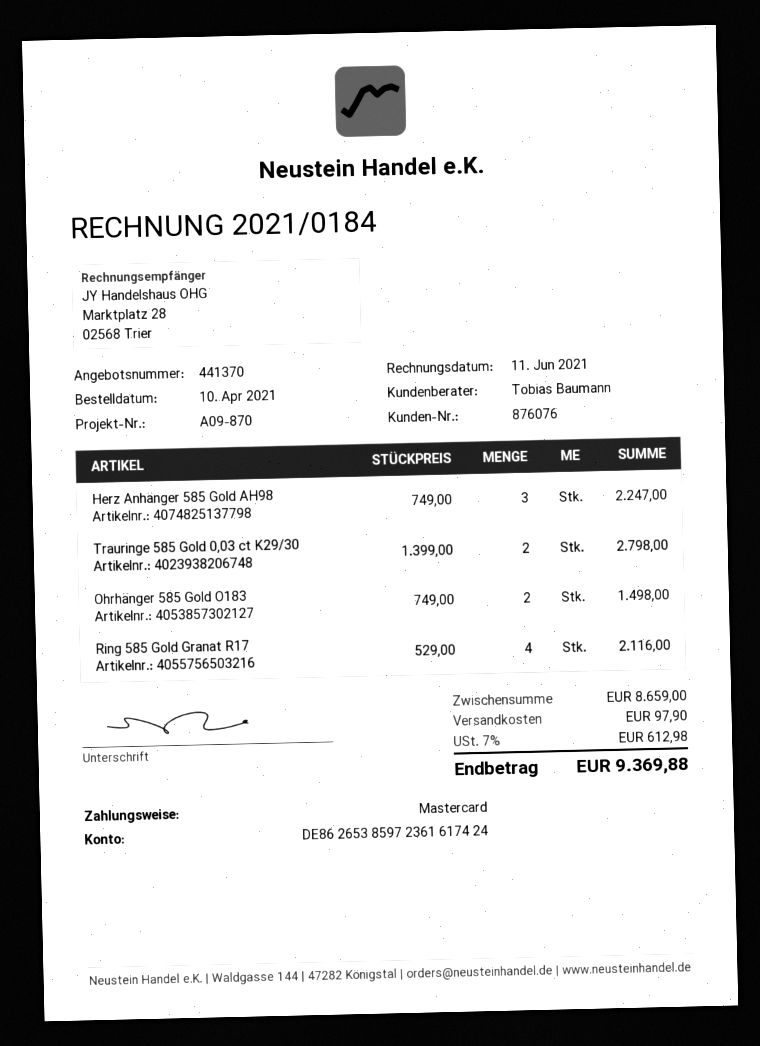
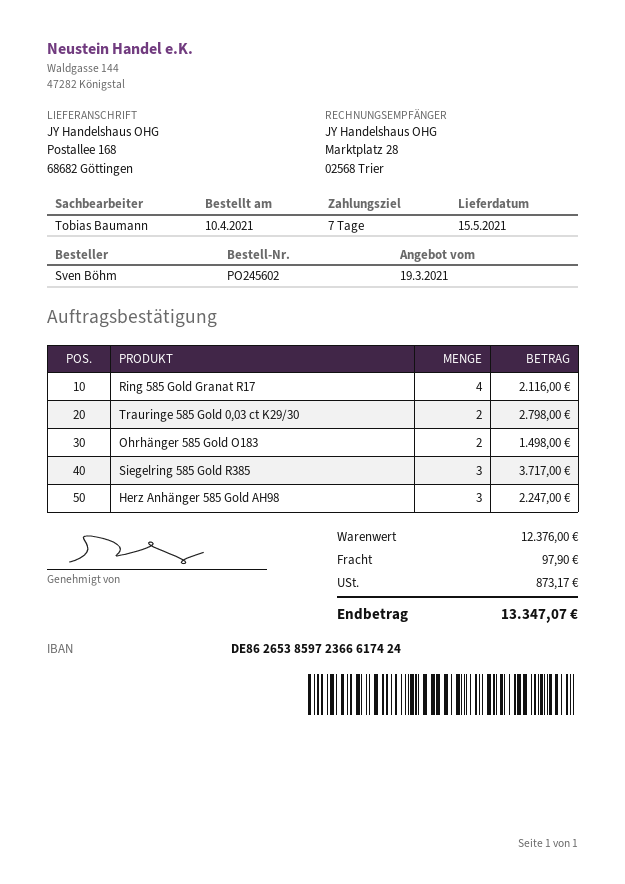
bank account: DE86265385972361617424 -> DE86265385972366617424
Siegelring 585 Gold R385: none -> 3 for 3717.00
subtotal: 8659.00 -> 12376.00
tax: 612.98 -> 873.17
total: 9369.88 -> 13347.07

